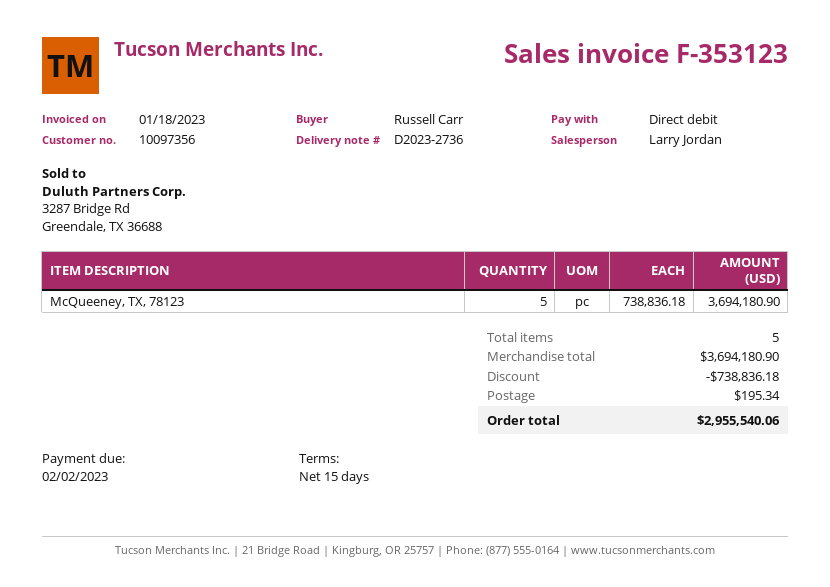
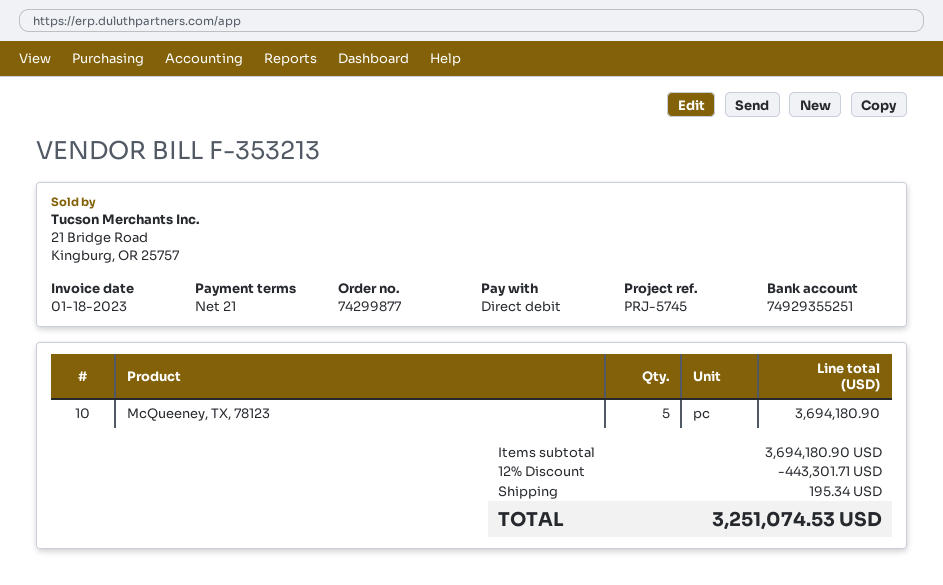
invoice number: F-353123 -> F-353213
payment terms: 15 days -> 21 days
discount: 738836.18 -> 443301.71
total: 2955540.06 -> 3251074.53

